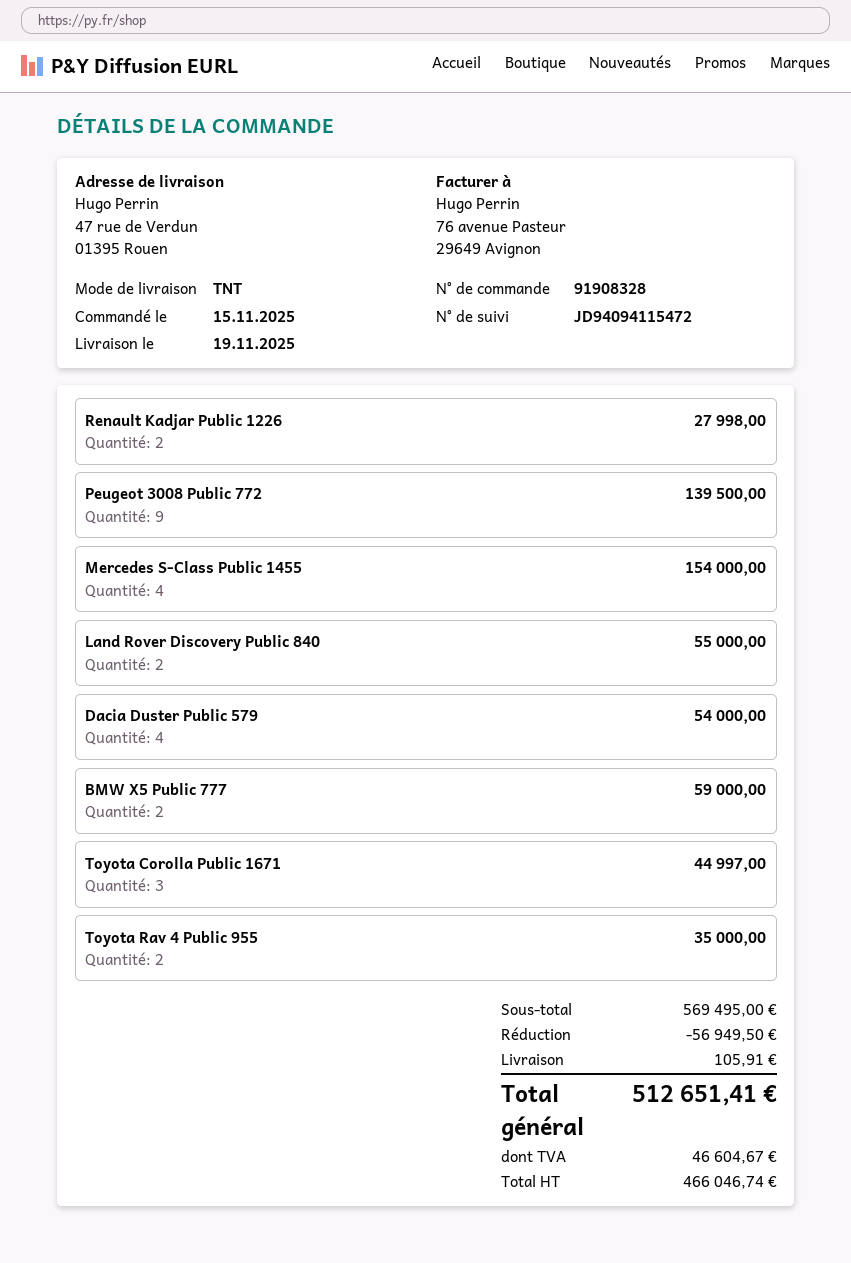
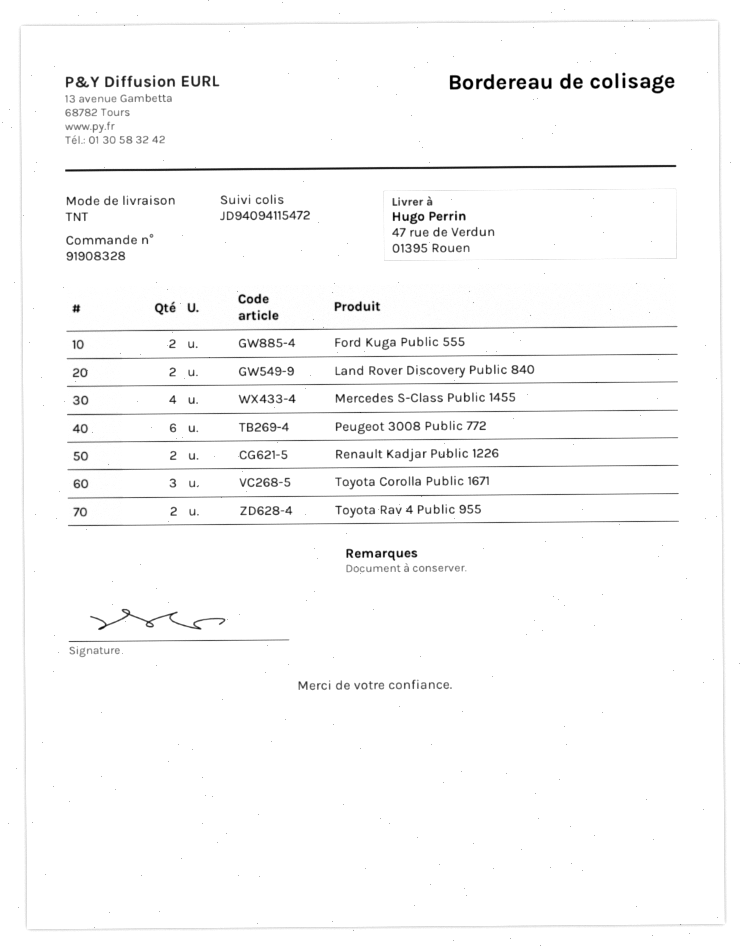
Peugeot 3008 Public 772: 9 -> 6
Dacia Duster Public 579: 4 -> none
BMW X5 Public 777: 2 -> none
Ford Kuga Public 555: none -> 2

